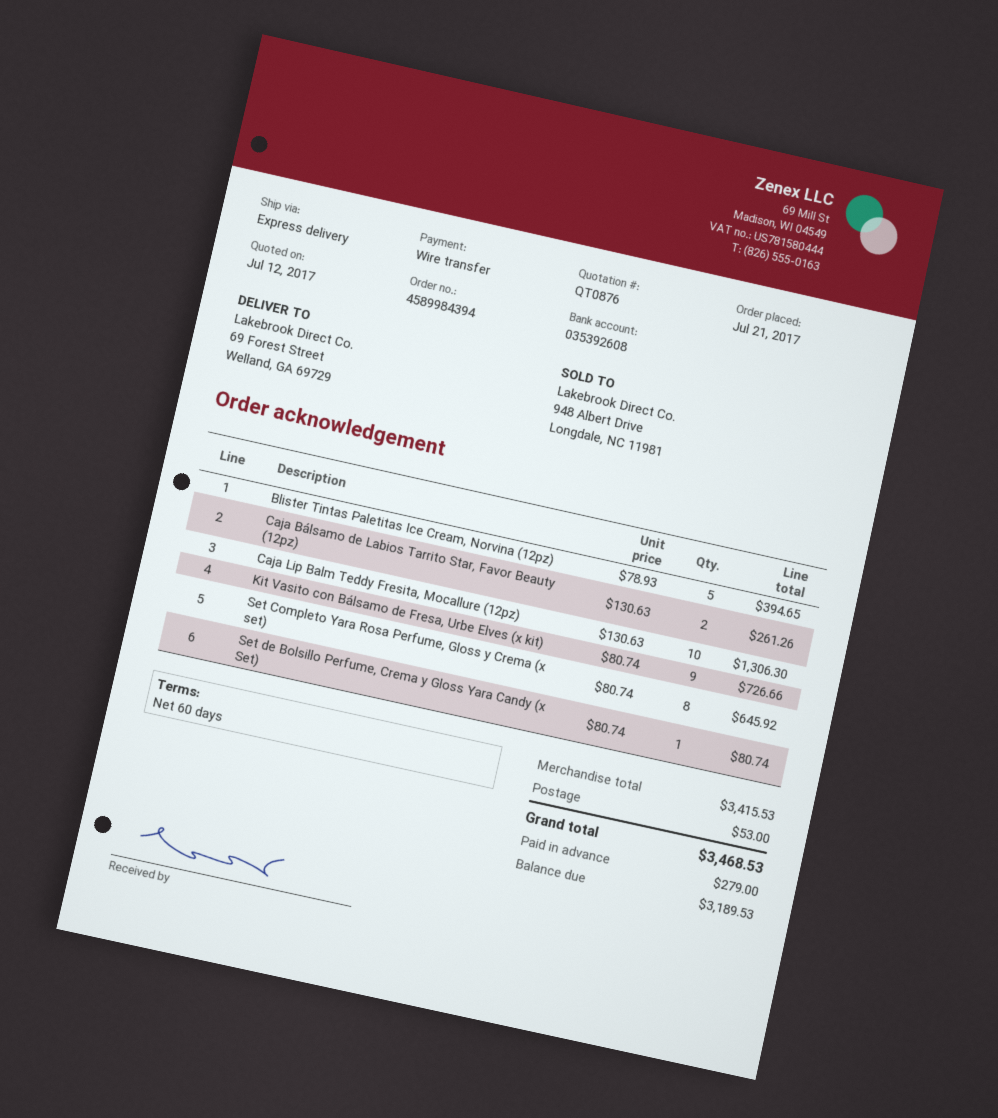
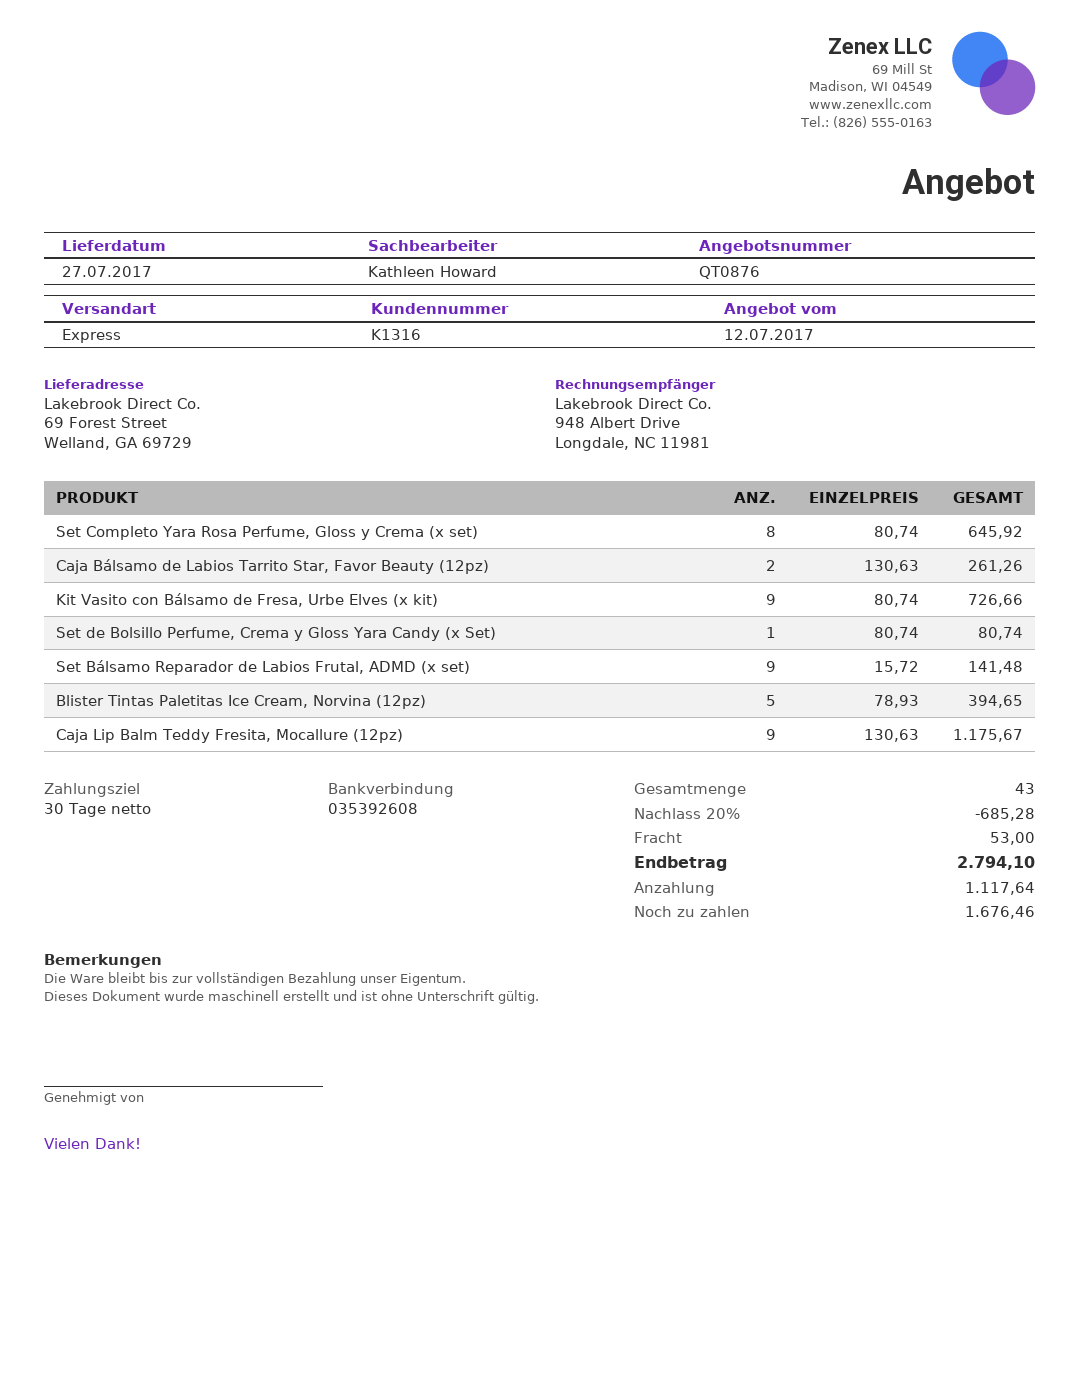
payment terms: 60 days -> 30 days
Caja Lip Balm Teddy Fresita, Mocallure (12pz): 10 x 130.63 = 1306.30 -> 9 x 130.63 = 1175.67
Set Bálsamo Reparador de Labios Frutal, ADMD (x set): none -> 9 x 15.72 = 141.48
discount: none -> 20% = 685.28
total: 3468.53 -> 2794.10
deposit: 279.00 -> 1117.64
balance: 3189.53 -> 1676.46

